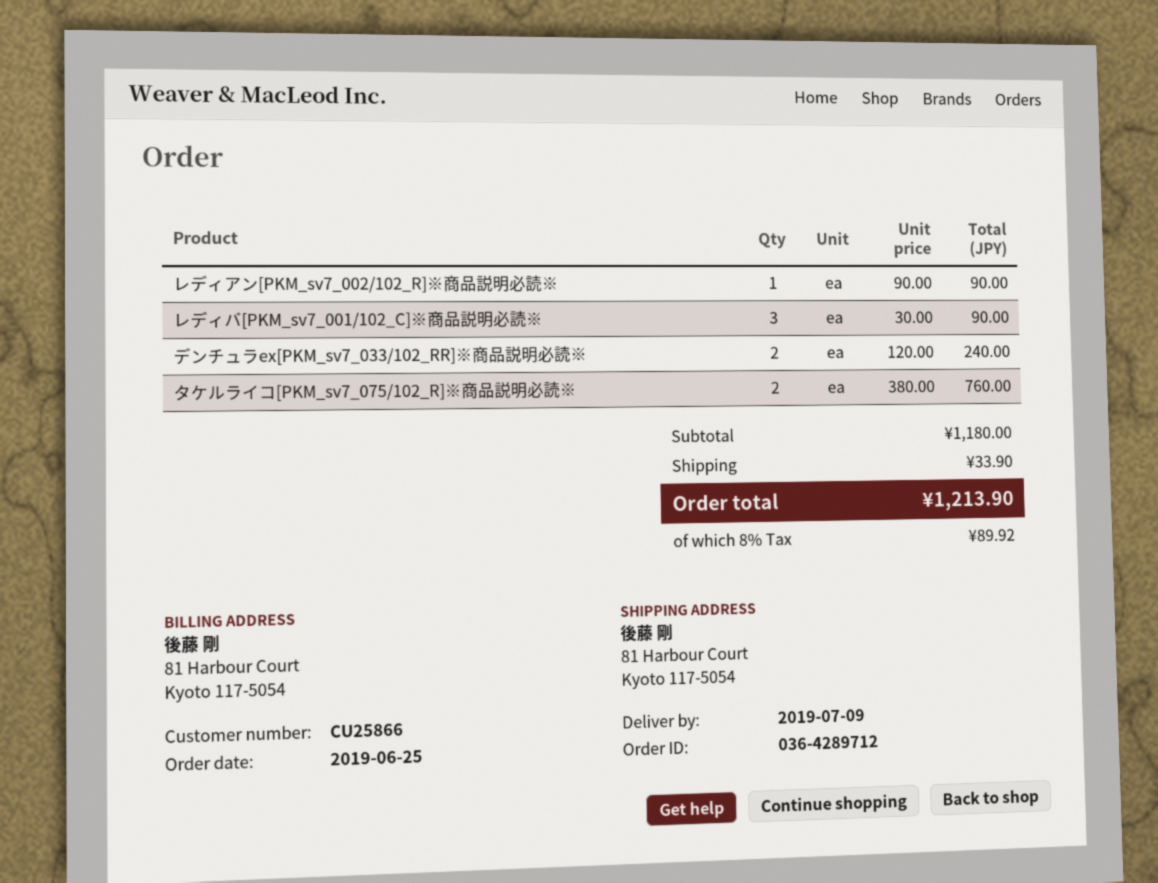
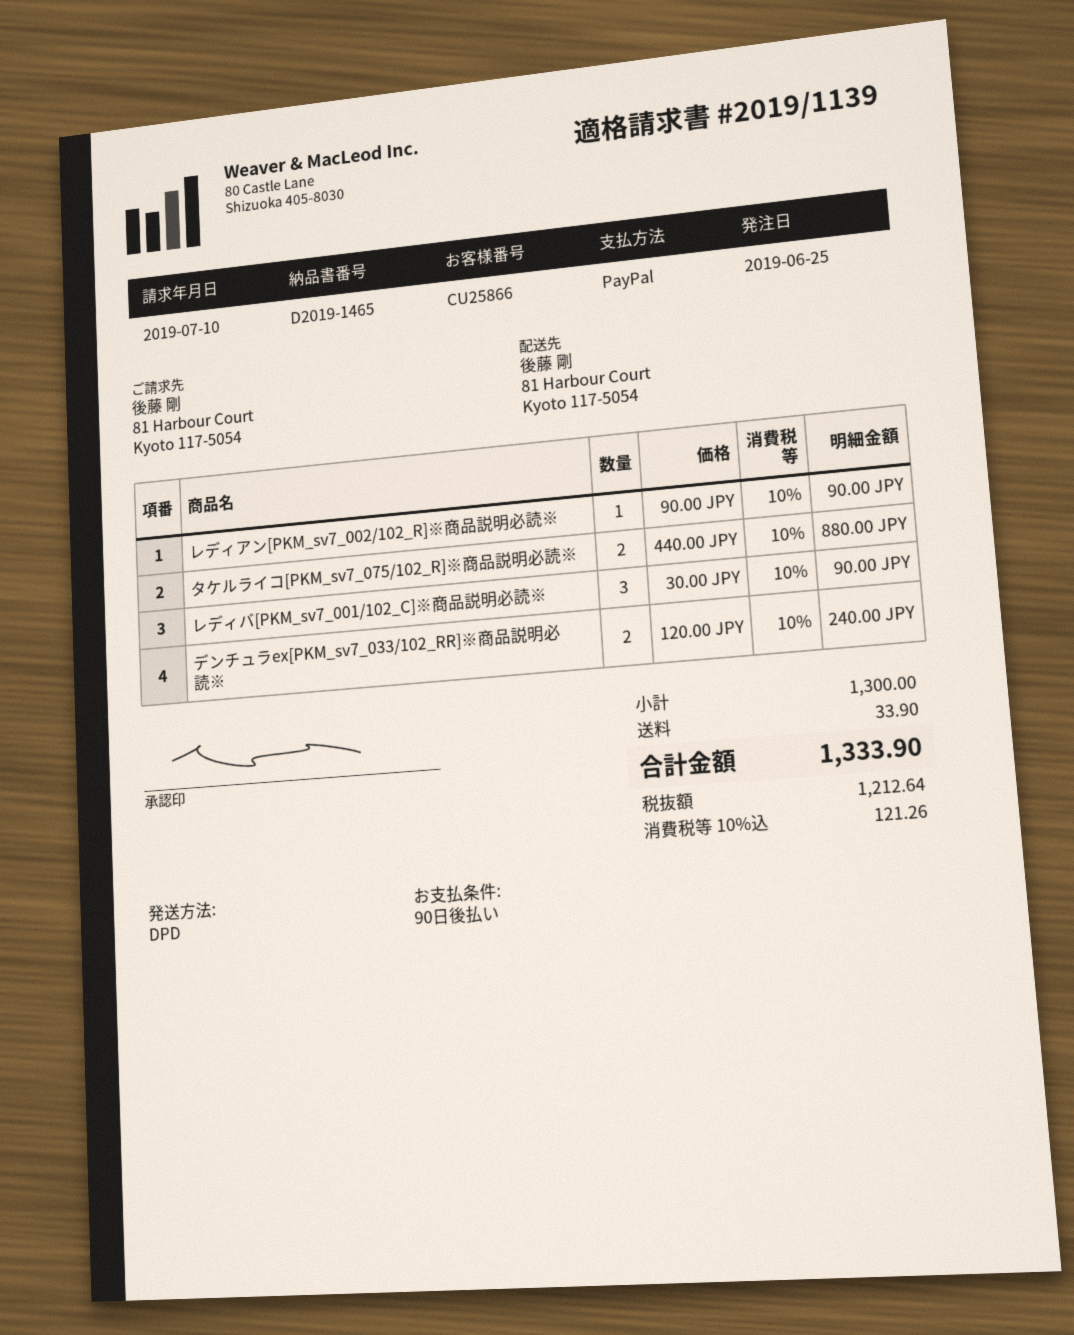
タケルライコ[PKM_sv7_075/102_R]※商品説明必読※: 2 x 380.00 = 760.00 -> 2 x 440.00 = 880.00
subtotal: 1180.00 -> 1300.00
tax: 8% = 89.92 -> 10% = 121.26
total: 1213.90 -> 1333.90

